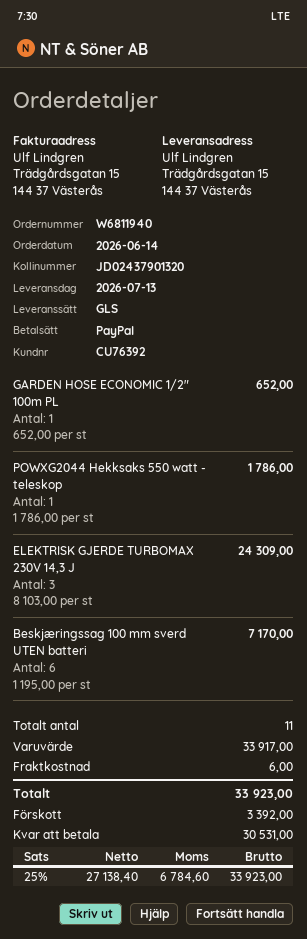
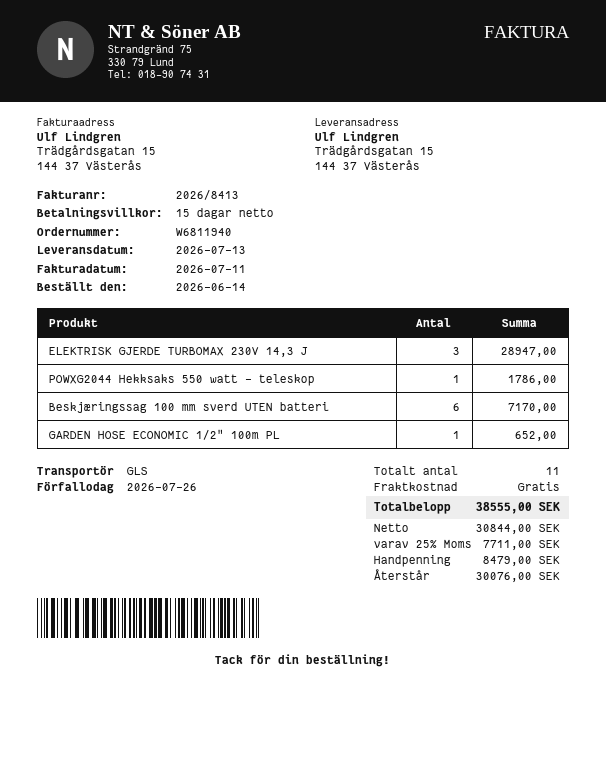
ELEKTRISK GJERDE TURBOMAX 230V 14,3 J: 3 for 24309.00 -> 3 for 28947.00
shipping: 6.00 -> 0.00
net: 27138.40 -> 30844.00
tax: 25% = 6784.60 -> 25% = 7711.00
total: 33923.00 -> 38555.00
deposit: 3392.00 -> 8479.00
balance: 30531.00 -> 30076.00

